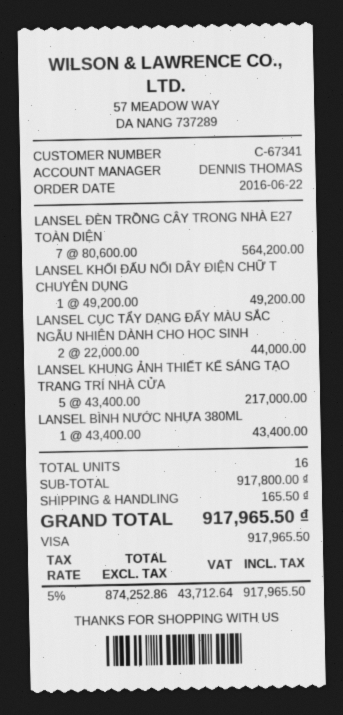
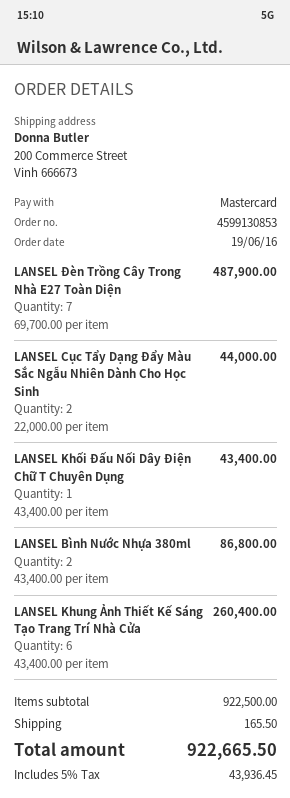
order date: 2016-06-22 -> 2016-06-19
payment method: Visa -> Mastercard
LANSEL ĐÈN TRỒNG CÂY TRONG NHÀ E27 TOÀN DIỆN: 7 x 80600.00 = 564200.00 -> 7 x 69700.00 = 487900.00
LANSEL KHỐI ĐẤU NỐI DÂY ĐIỆN CHỮ T CHUYÊN DỤNG: 1 x 49200.00 = 49200.00 -> 1 x 43400.00 = 43400.00
LANSEL KHUNG ẢNH THIẾT KẾ SÁNG TẠO TRANG TRÍ NHÀ CỬA: 5 x 43400.00 = 217000.00 -> 6 x 43400.00 = 260400.00
LANSEL BÌNH NƯỚC NHỰA 380ML: 1 x 43400.00 = 43400.00 -> 2 x 43400.00 = 86800.00
subtotal: 917800.00 -> 922500.00
tax: 5% = 43712.64 -> 5% = 43936.45
total: 917965.50 -> 922665.50

